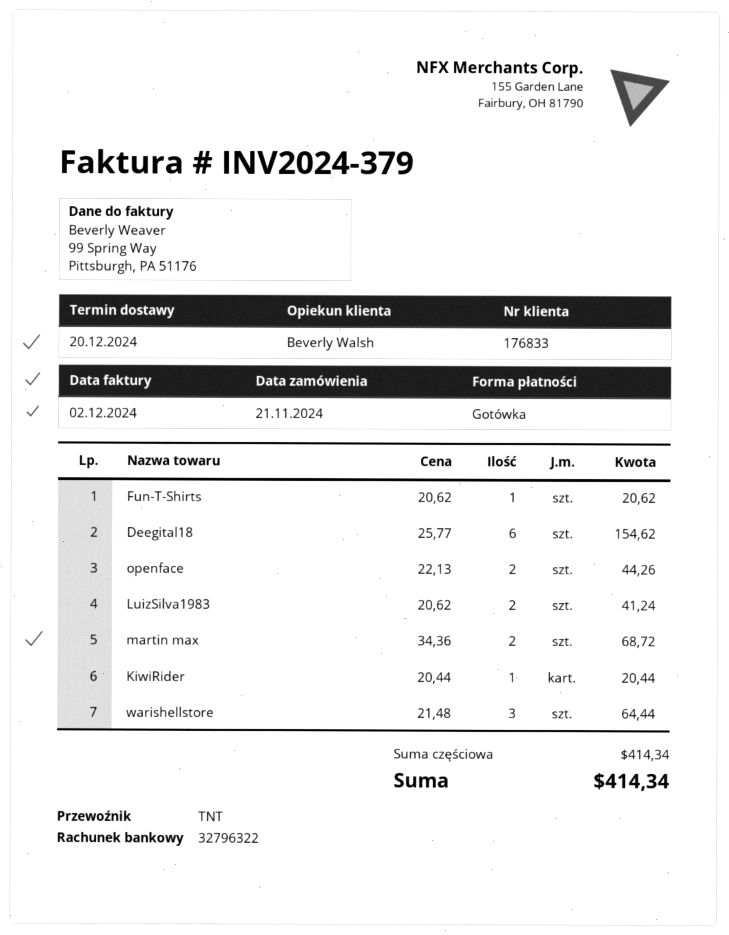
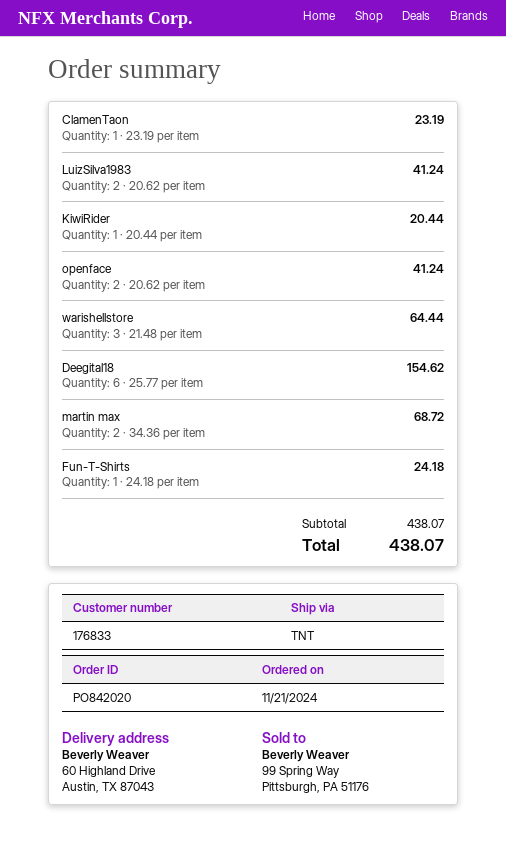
Fun-T-Shirts: 1 x 20.62 = 20.62 -> 1 x 24.18 = 24.18
openface: 2 x 22.13 = 44.26 -> 2 x 20.62 = 41.24
ClamenTaon: none -> 1 x 23.19 = 23.19
subtotal: 414.34 -> 438.07
total: 414.34 -> 438.07

